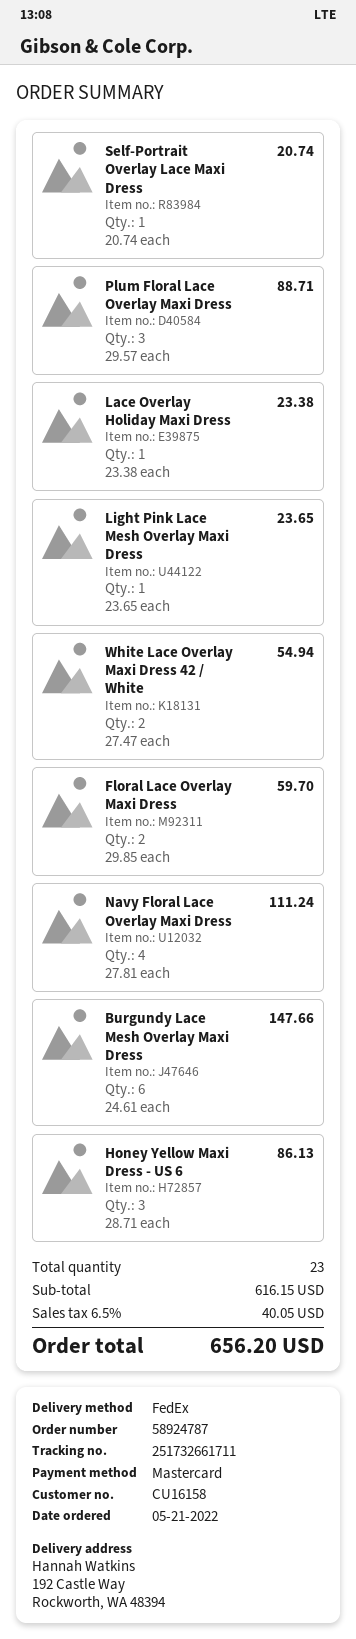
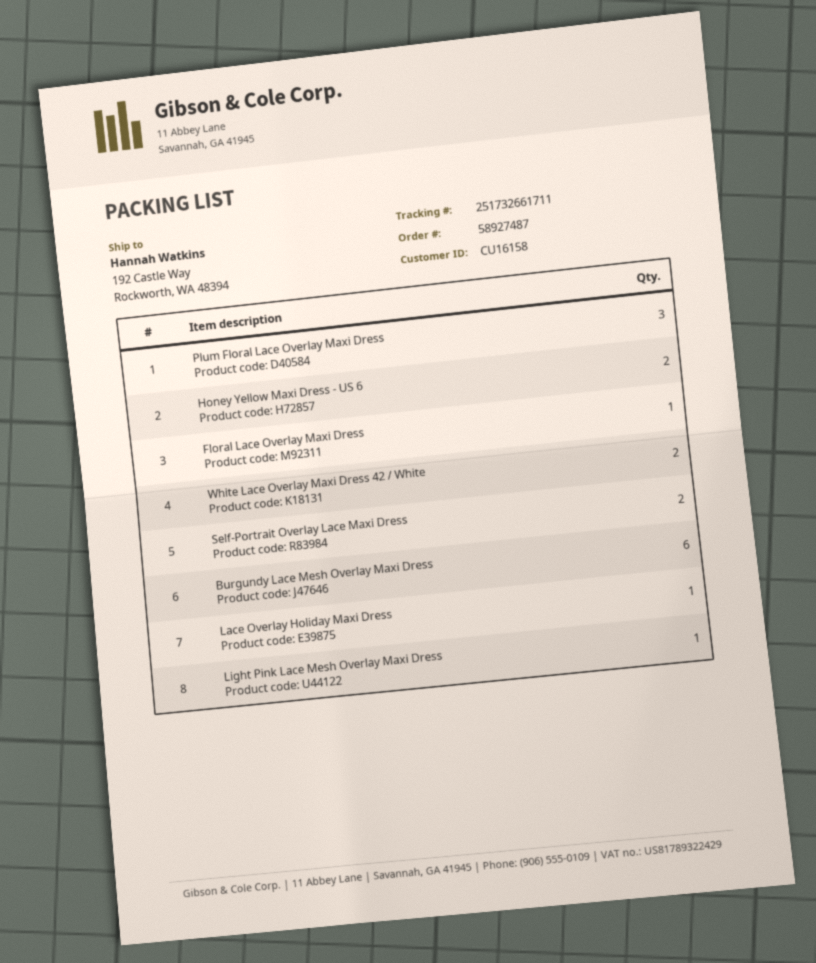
order number: 58924787 -> 58927487
Self-Portrait Overlay Lace Maxi Dress: 1 -> 2
Floral Lace Overlay Maxi Dress: 2 -> 1
Navy Floral Lace Overlay Maxi Dress: 4 -> none
Honey Yellow Maxi Dress - US 6: 3 -> 2

